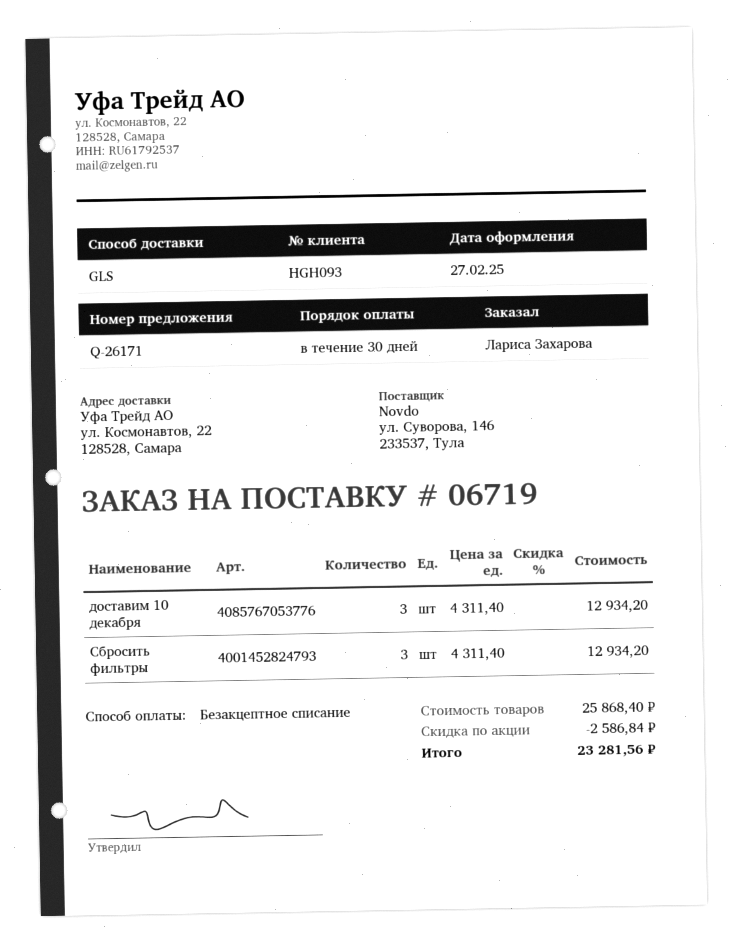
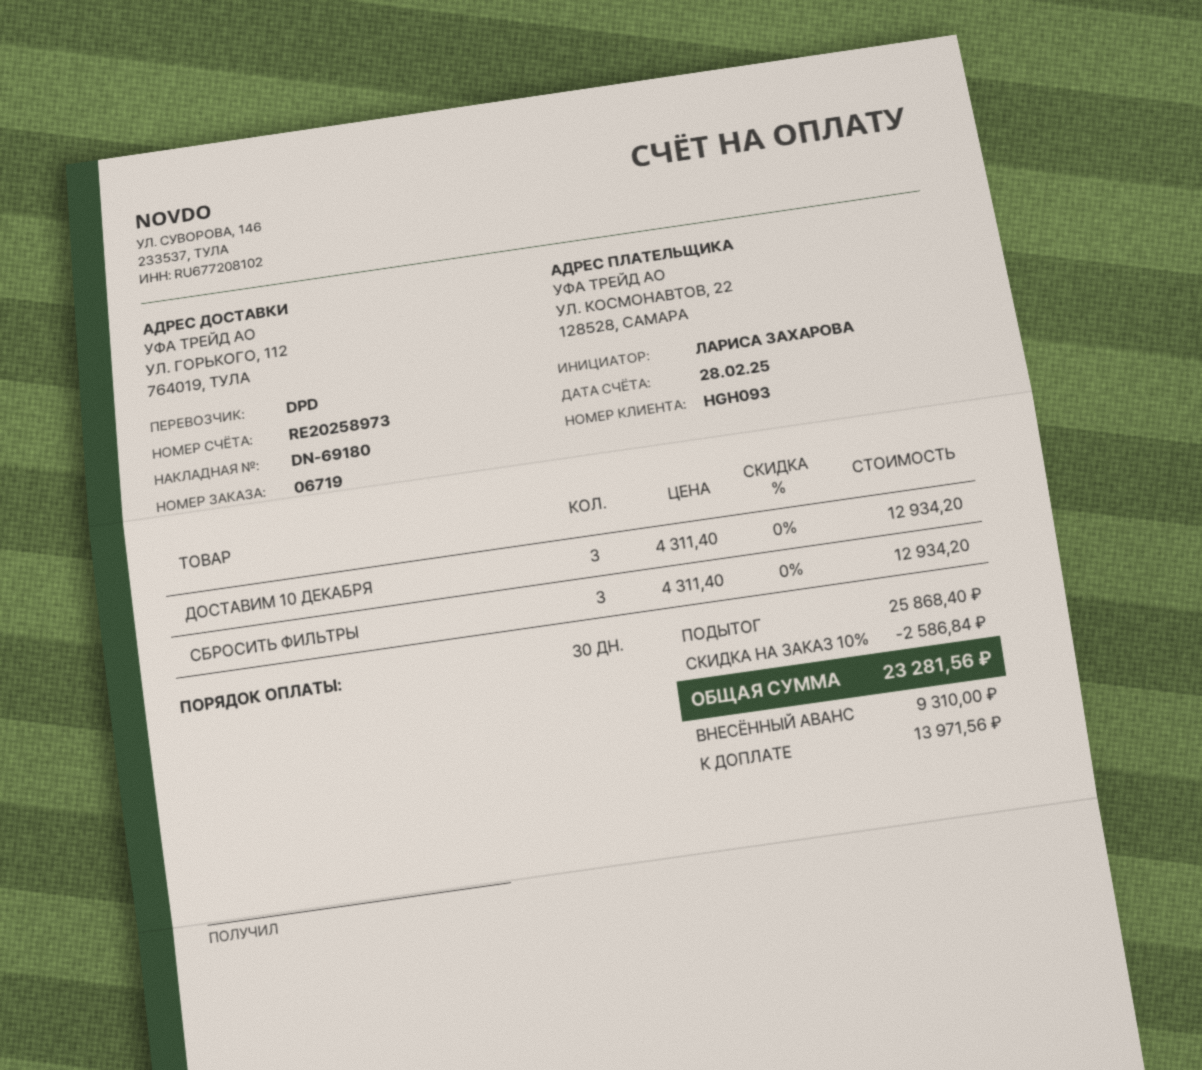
shipping method: GLS -> DPD
ship to: ул. Космонавтов, 22, 128528, Самара -> УЛ. ГОРЬКОГО, 112, 764019, ТУЛА

